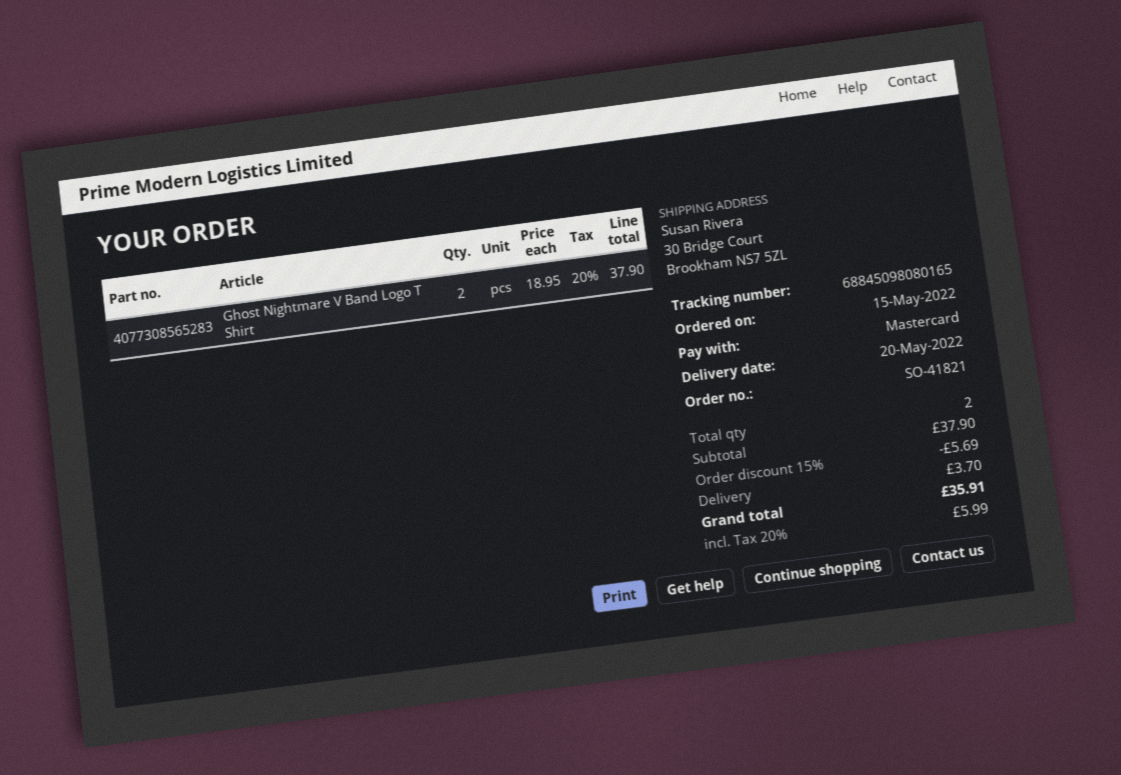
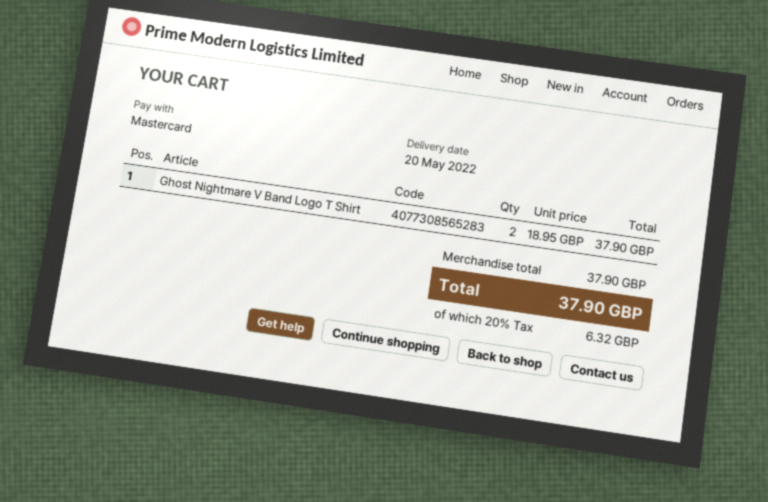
discount: 15% = 5.69 -> none
shipping: 3.70 -> none
tax: 20% = 5.99 -> 20% = 6.32
total: 35.91 -> 37.90

